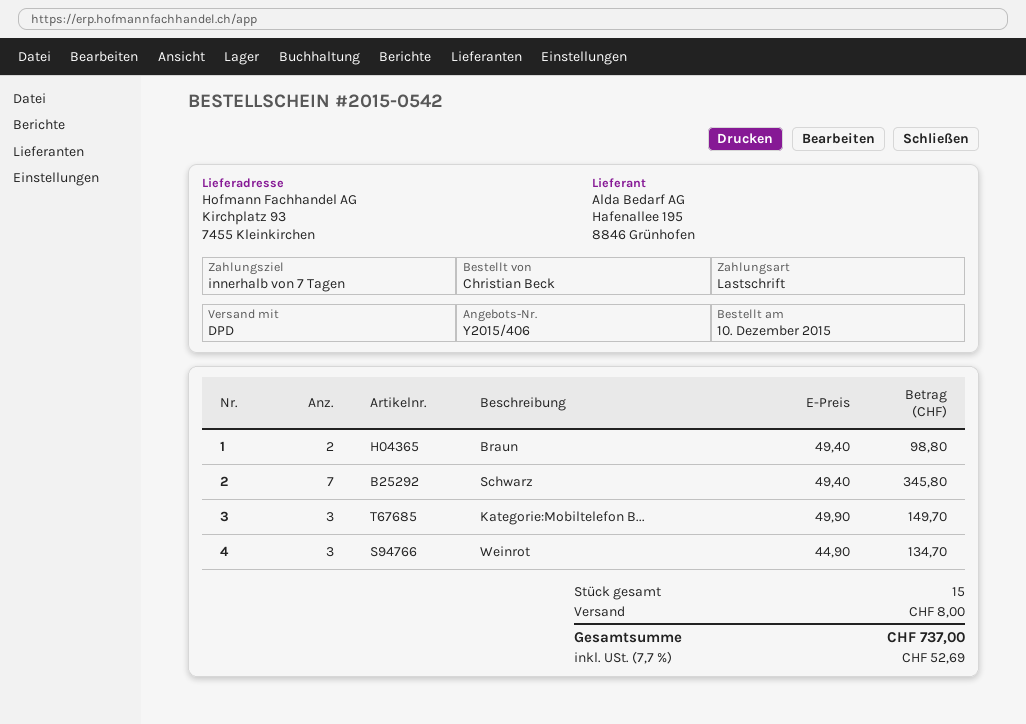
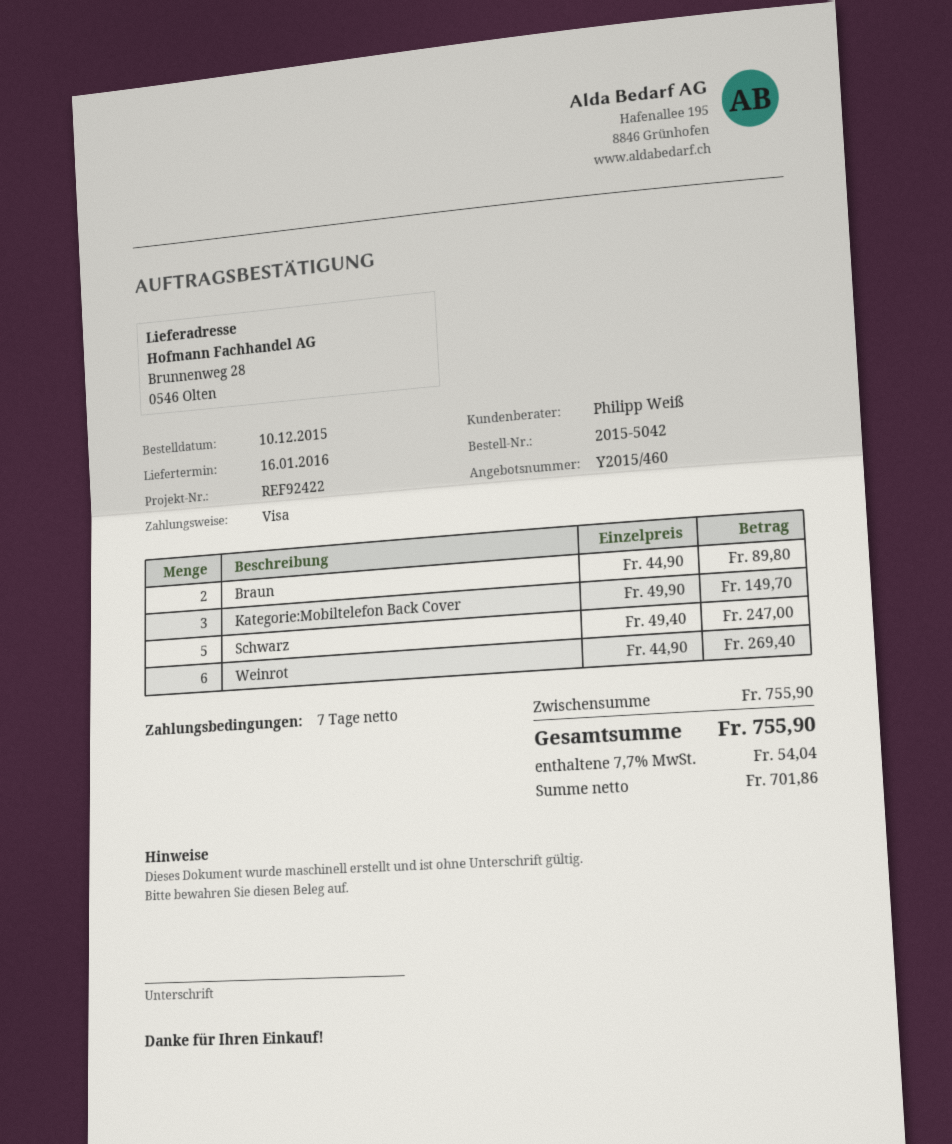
quote number: Y2015/406 -> Y2015/460
order number: 2015-0542 -> 2015-5042
payment method: direct debit -> Visa
ship to: Kirchplatz 93, 7455 Kleinkirchen -> Brunnenweg 28, 0546 Olten
Braun: 2 x 49.40 = 98.80 -> 2 x 44.90 = 89.80
Schwarz: 7 x 49.40 = 345.80 -> 5 x 49.40 = 247.00
Weinrot: 3 x 44.90 = 134.70 -> 6 x 44.90 = 269.40
shipping: 8.00 -> none
tax: 7.7% = 52.69 -> 7.7% = 54.04
total: 737.00 -> 755.90

